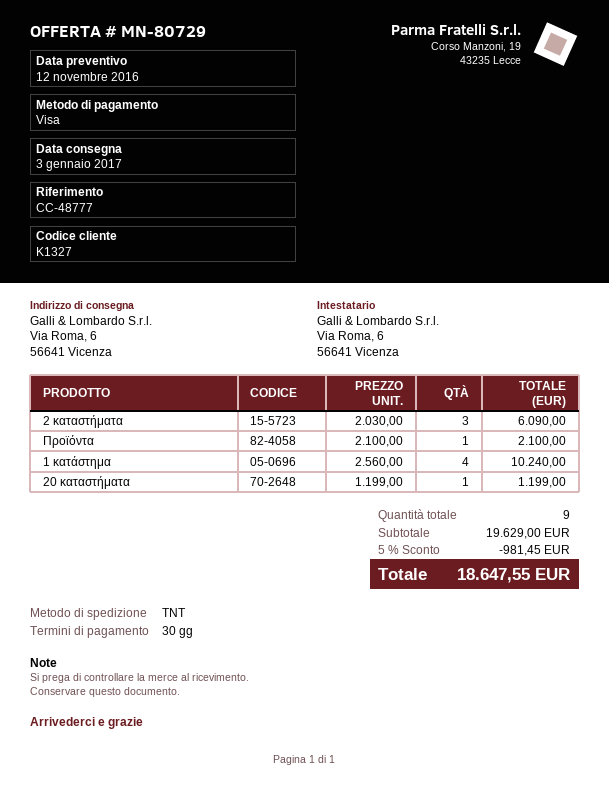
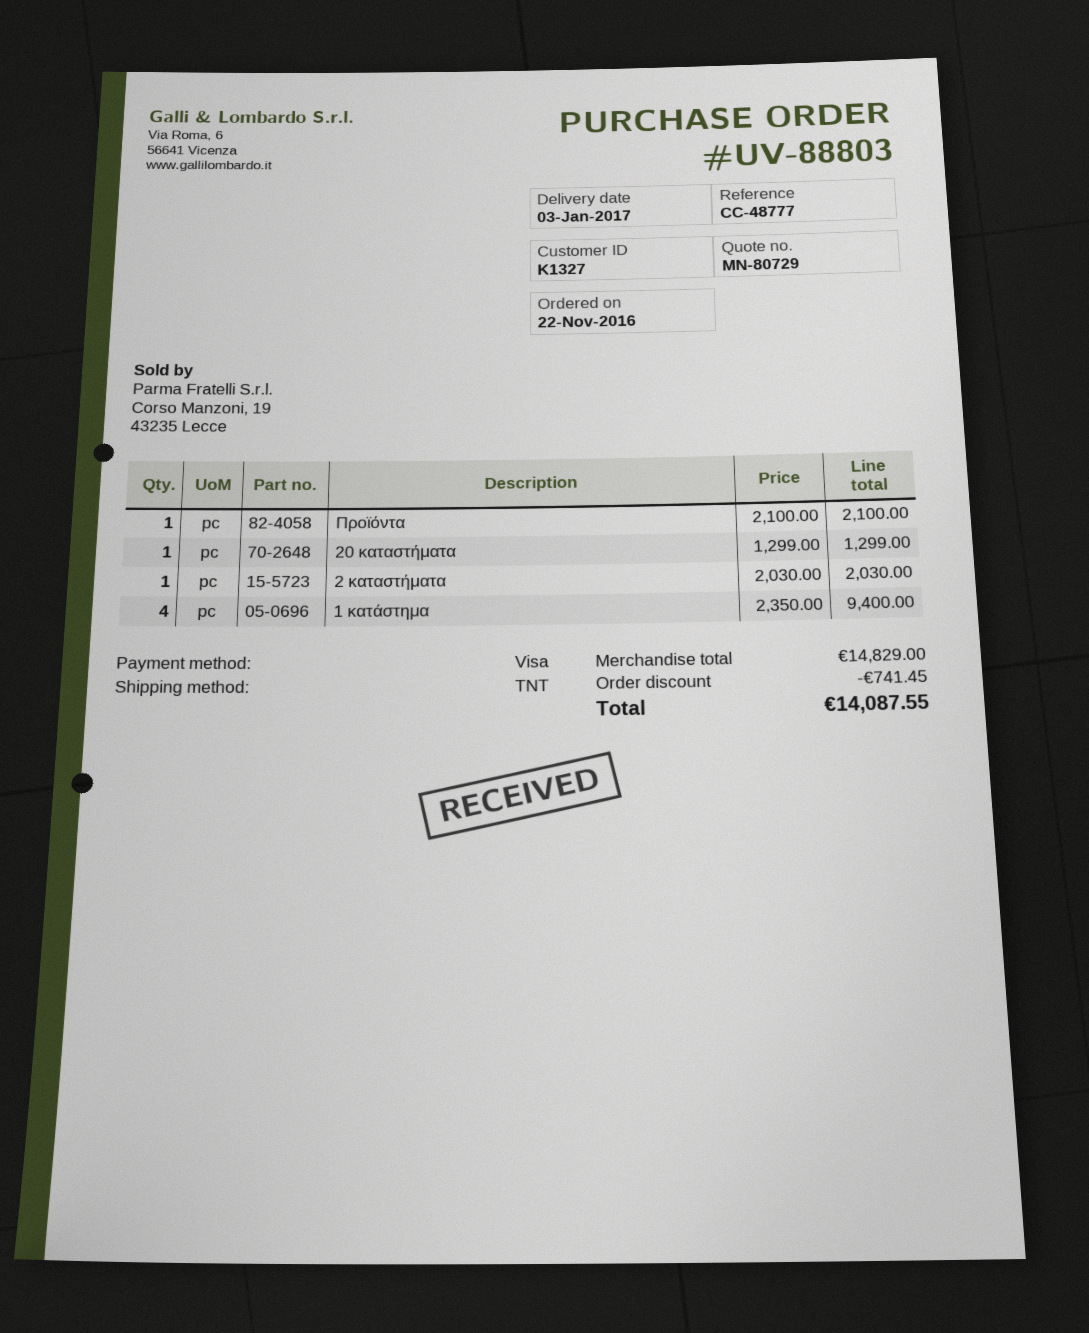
2 καταστήματα: 3 x 2030.00 = 6090.00 -> 1 x 2030.00 = 2030.00
1 κατάστημα: 4 x 2560.00 = 10240.00 -> 4 x 2350.00 = 9400.00
20 καταστήματα: 1 x 1199.00 = 1199.00 -> 1 x 1299.00 = 1299.00
subtotal: 19629.00 -> 14829.00
discount: 981.45 -> 741.45
total: 18647.55 -> 14087.55

